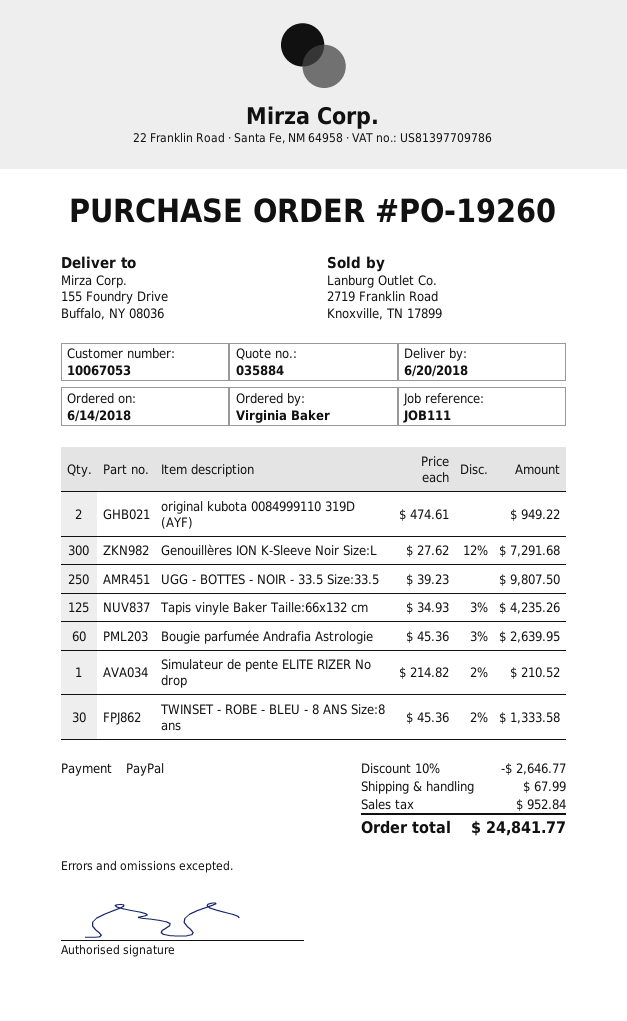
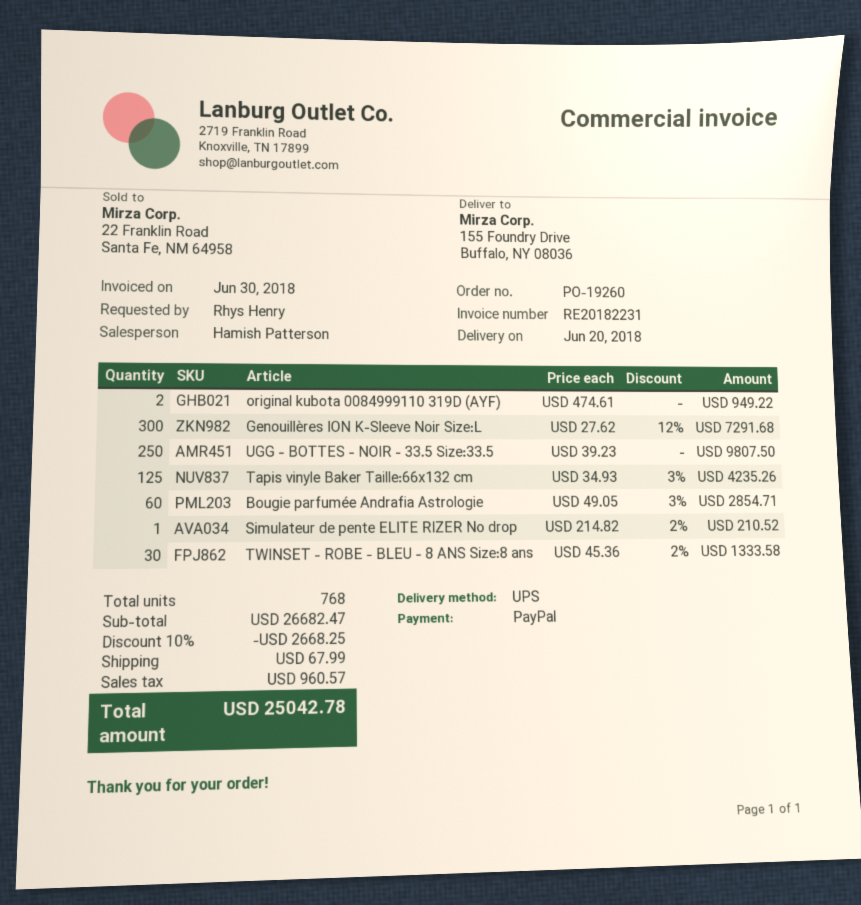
ordered by: Virginia Baker -> Rhys Henry
Bougie parfumée Andrafia Astrologie: 60 x 45.36 - 3% = 2639.95 -> 60 x 49.05 - 3% = 2854.71
discount: 10% = 2646.77 -> 10% = 2668.25
tax: 952.84 -> 960.57
total: 24841.77 -> 25042.78

